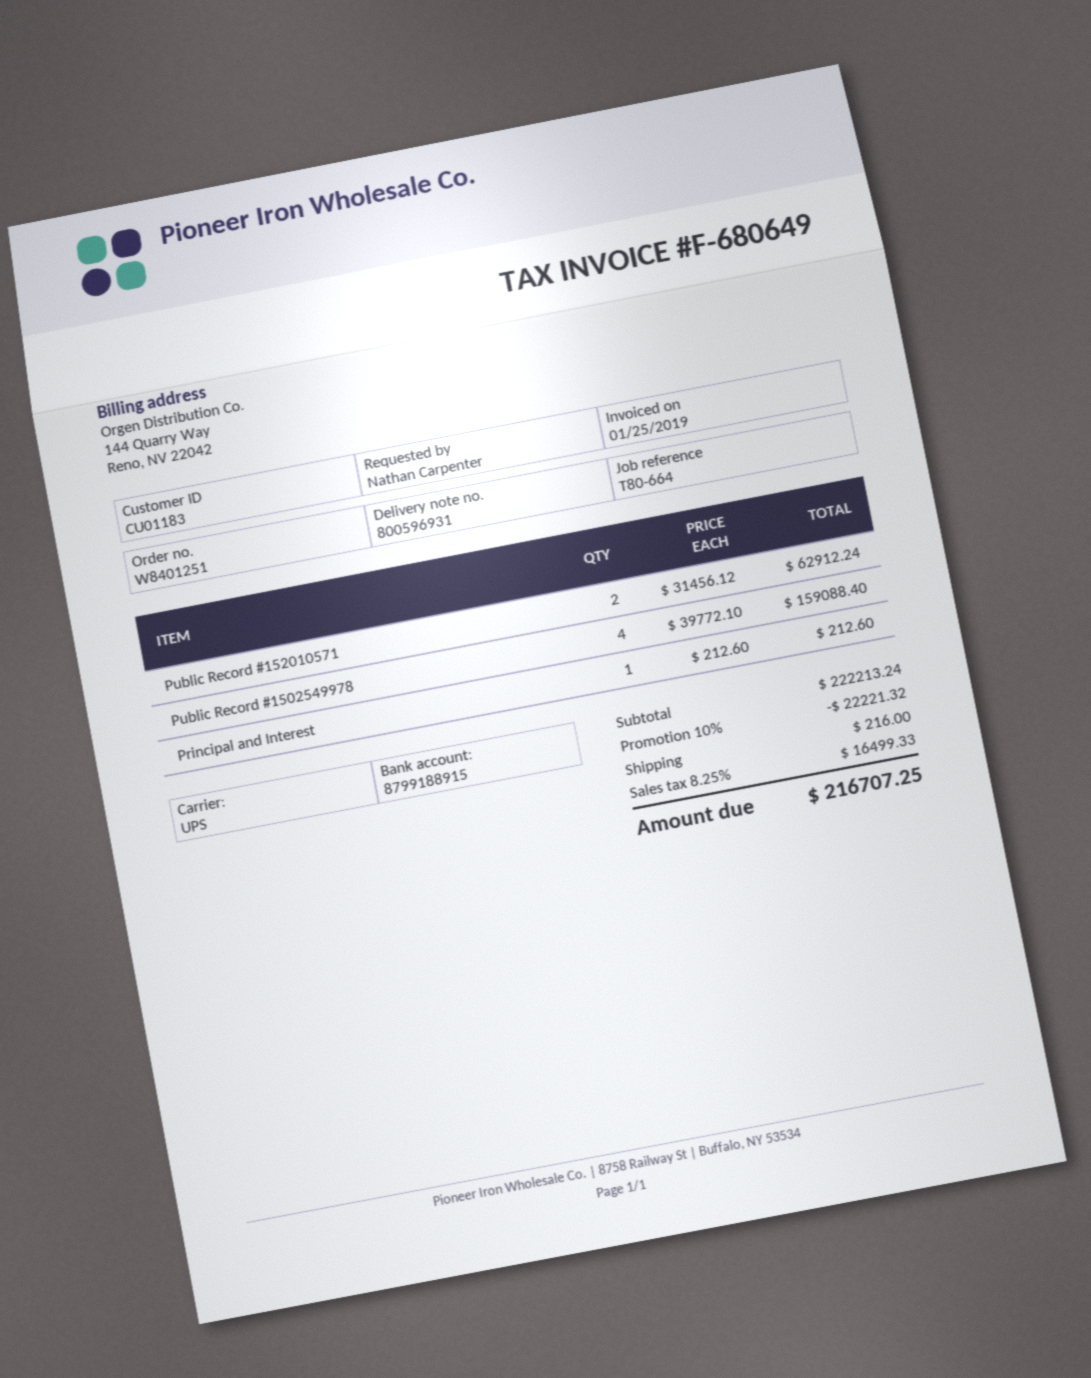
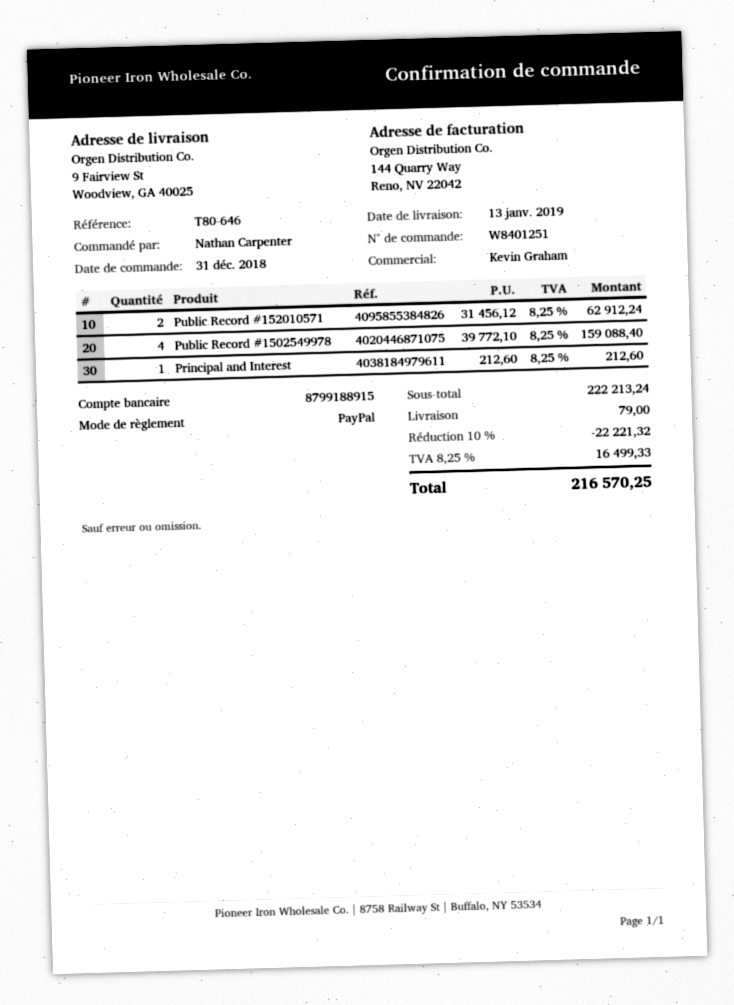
reference: T80-664 -> T80-646
shipping: 216.00 -> 79.00
total: 216707.25 -> 216570.25

